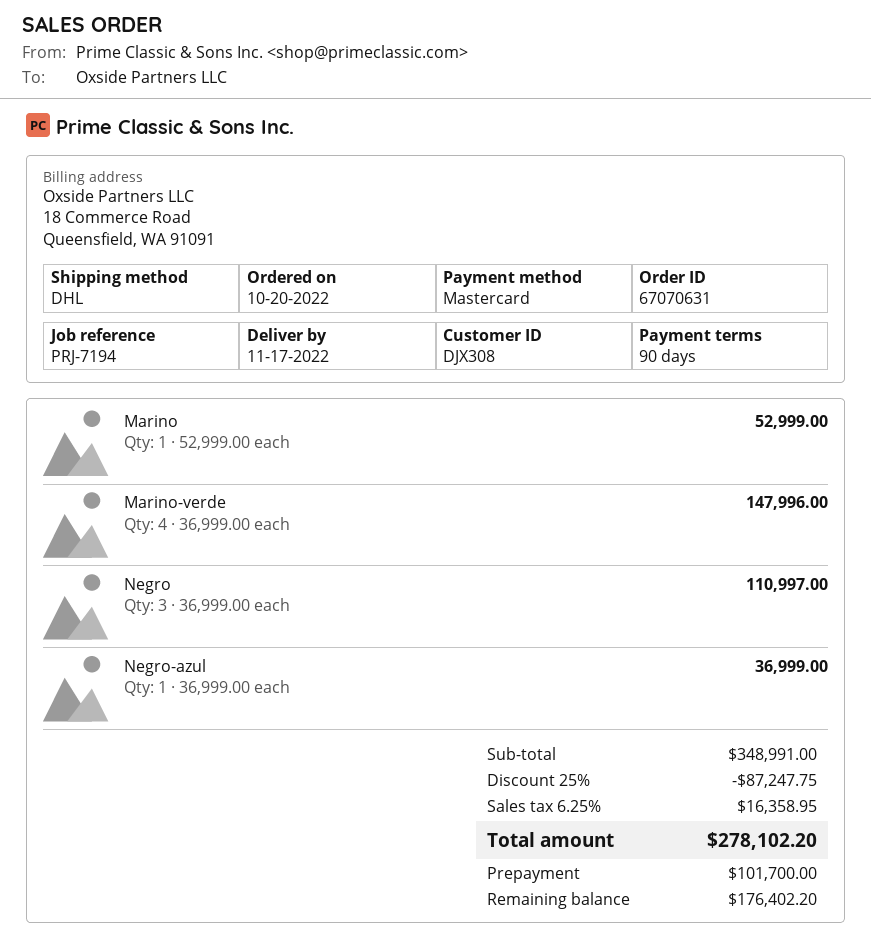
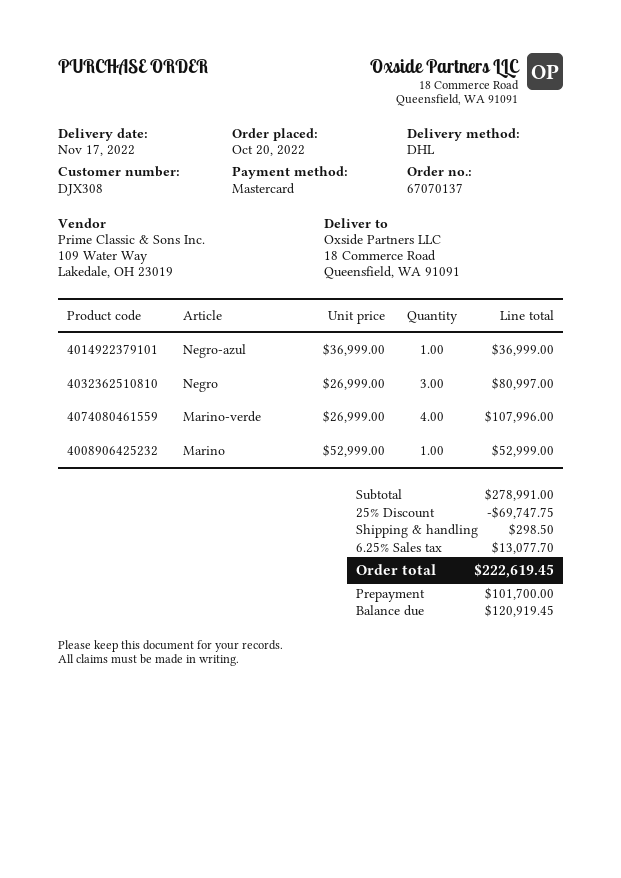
order number: 67070631 -> 67070137
Marino-verde: 4 x 36999.00 = 147996.00 -> 4 x 26999.00 = 107996.00
Negro: 3 x 36999.00 = 110997.00 -> 3 x 26999.00 = 80997.00
subtotal: 348991.00 -> 278991.00
discount: 25% = 87247.75 -> 25% = 69747.75
shipping: none -> 298.50
tax: 6.25% = 16358.95 -> 6.25% = 13077.70
total: 278102.20 -> 222619.45
balance: 176402.20 -> 120919.45

